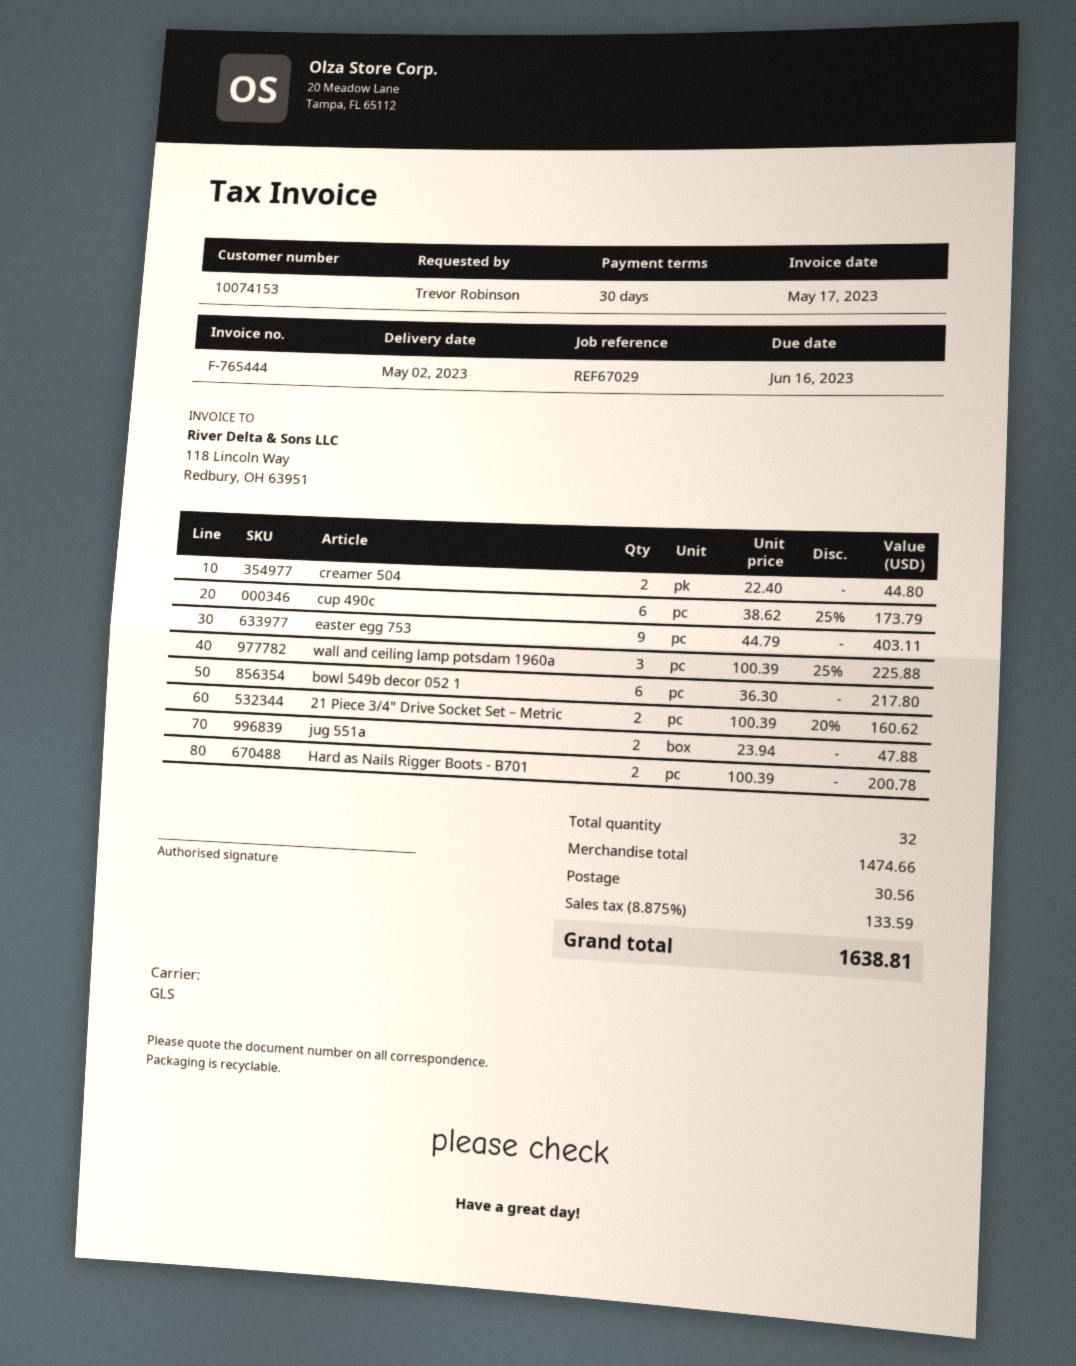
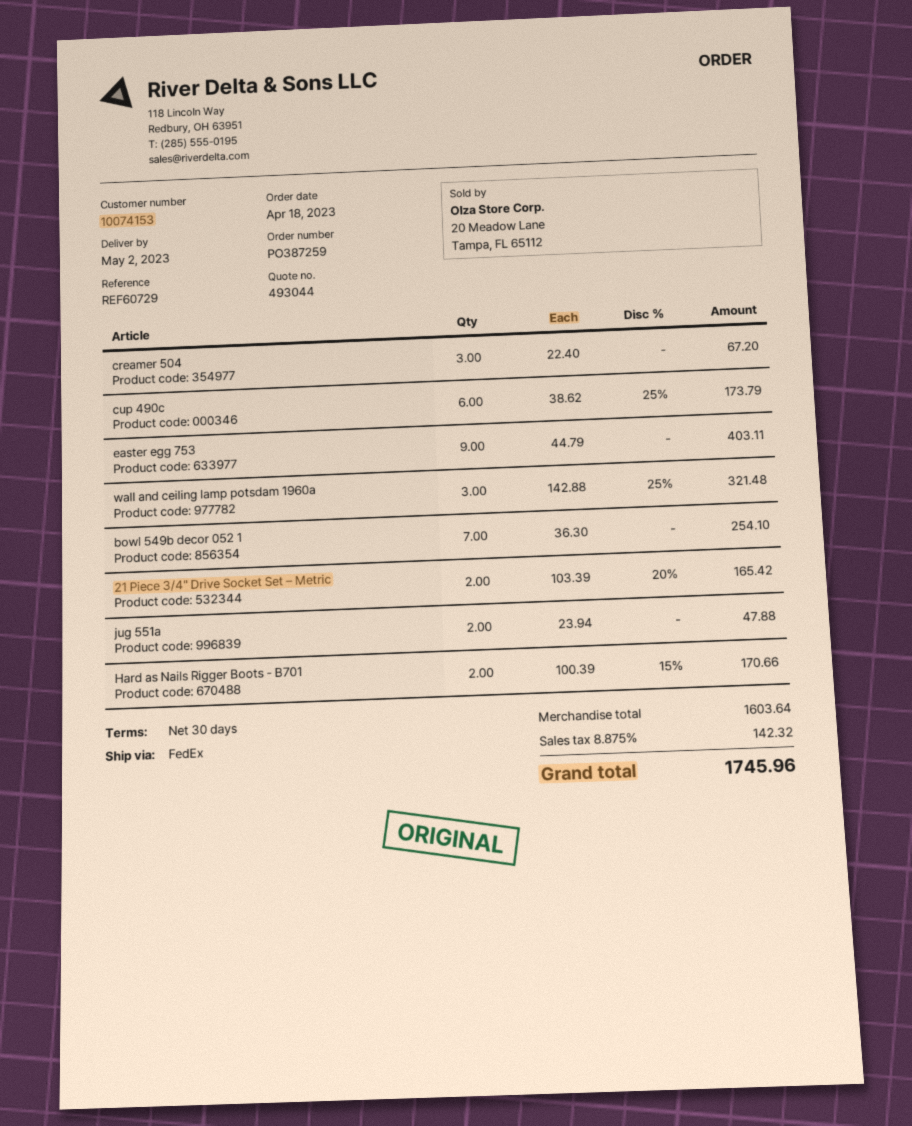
reference: REF67029 -> REF60729
shipping method: GLS -> FedEx
creamer 504: 2 x 22.40 = 44.80 -> 3 x 22.40 = 67.20
wall and ceiling lamp potsdam 1960a: 3 x 100.39 - 25% = 225.88 -> 3 x 142.88 - 25% = 321.48
bowl 549b decor 052 1: 6 x 36.30 = 217.80 -> 7 x 36.30 = 254.10
21 Piece 3/4" Drive Socket Set – Metric: 2 x 100.39 - 20% = 160.62 -> 2 x 103.39 - 20% = 165.42
Hard as Nails Rigger Boots - B701: 2 x 100.39 = 200.78 -> 2 x 100.39 - 15% = 170.66
subtotal: 1474.66 -> 1603.64
shipping: 30.56 -> none
tax: 8.875% = 133.59 -> 8.875% = 142.32
total: 1638.81 -> 1745.96

